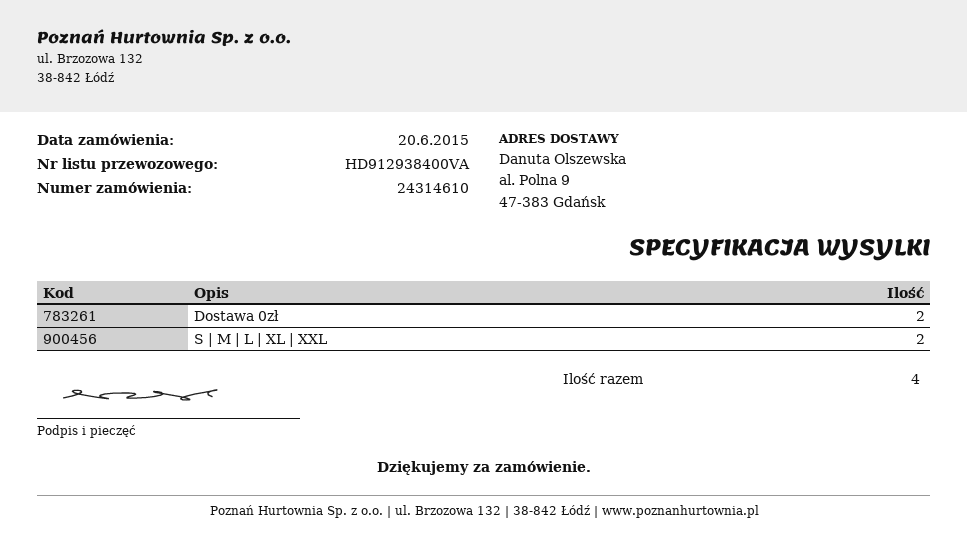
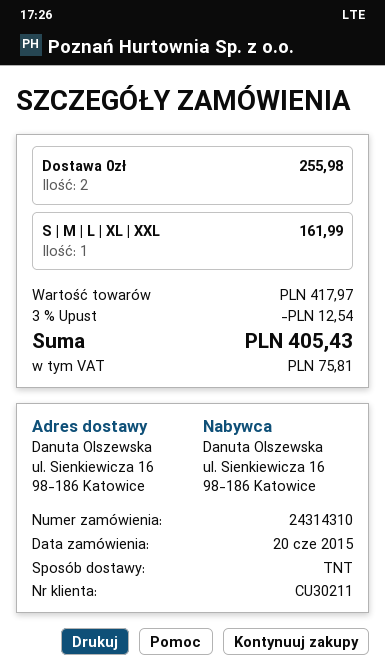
order number: 24314610 -> 24314310
ship to: al. Polna 9, 47-383 Gdańsk -> ul. Sienkiewicza 16, 98-186 Katowice
S | M | L | XL | XXL: 2 -> 1

